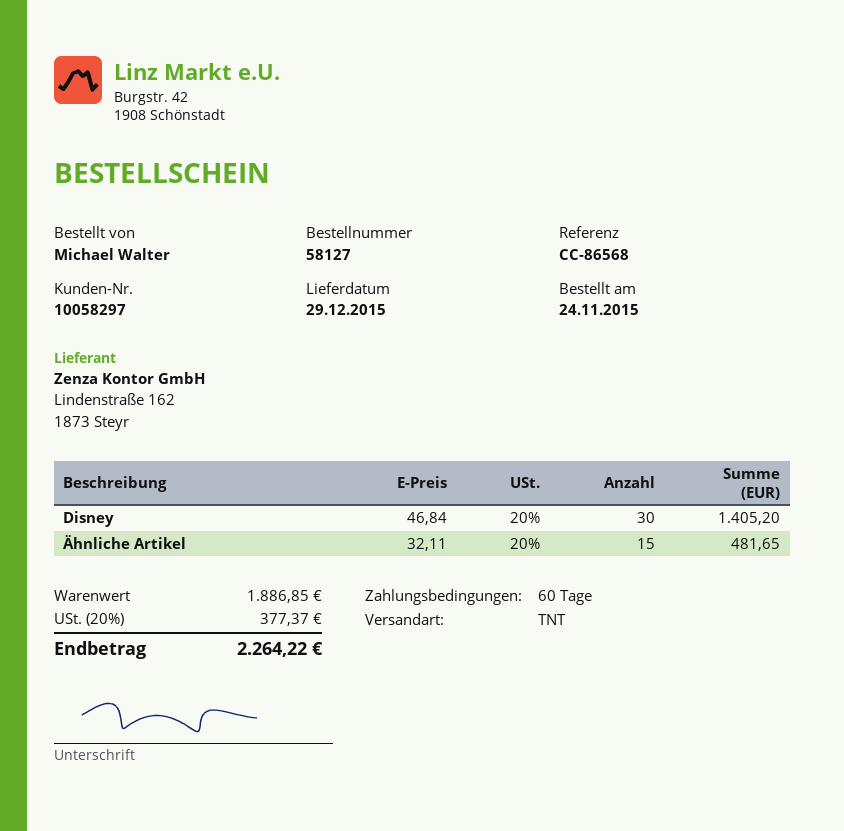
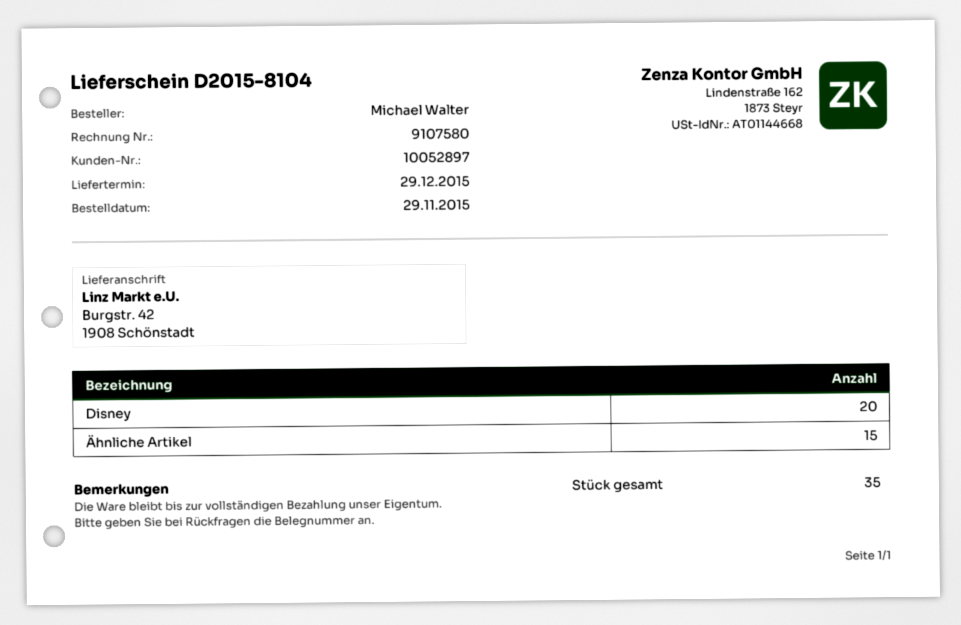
order date: 2015-11-24 -> 2015-11-29
customer number: 10058297 -> 10052897
Disney: 30 -> 20

